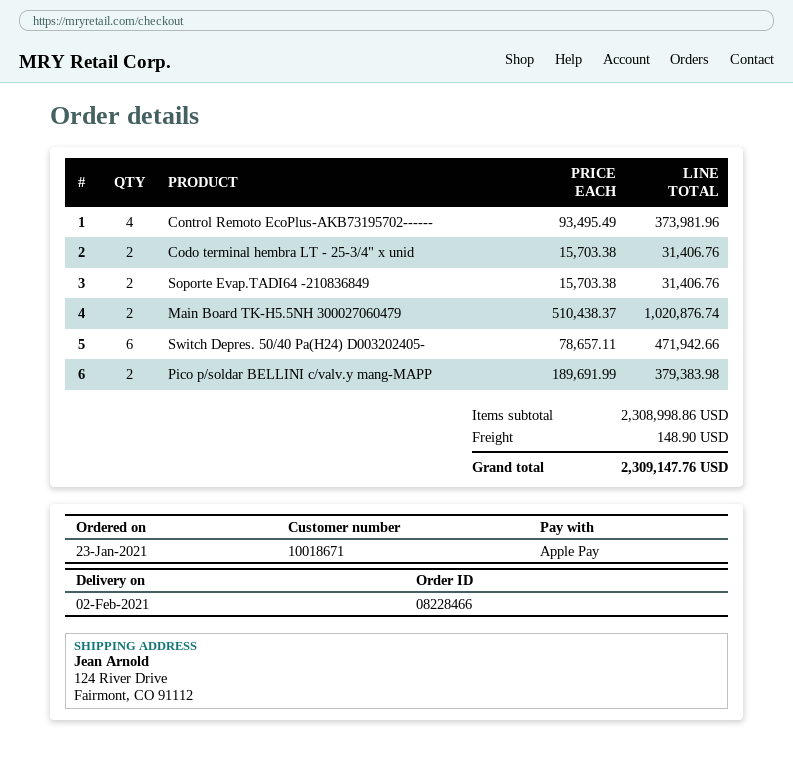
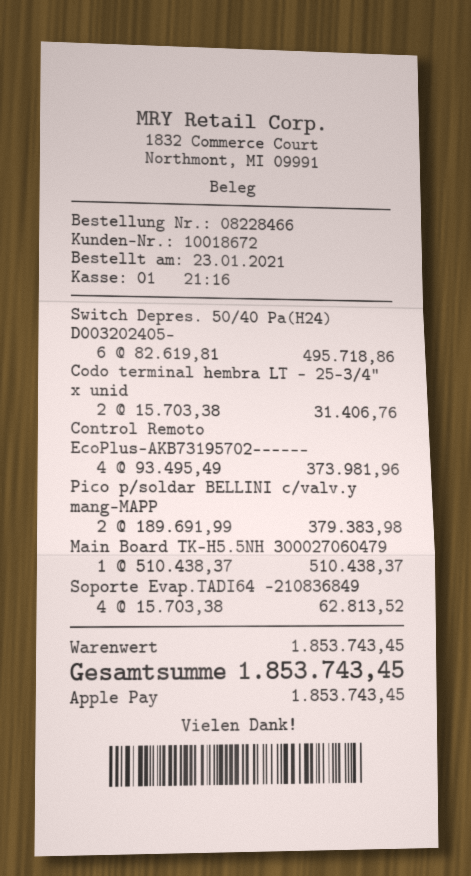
customer number: 10018671 -> 10018672
Soporte Evap.TADI64 -210836849: 2 x 15703.38 = 31406.76 -> 4 x 15703.38 = 62813.52
Main Board TK-H5.5NH 300027060479: 2 x 510438.37 = 1020876.74 -> 1 x 510438.37 = 510438.37
Switch Depres. 50/40 Pa(H24) D003202405-: 6 x 78657.11 = 471942.66 -> 6 x 82619.81 = 495718.86
subtotal: 2308998.86 -> 1853743.45
shipping: 148.90 -> none
total: 2309147.76 -> 1853743.45

